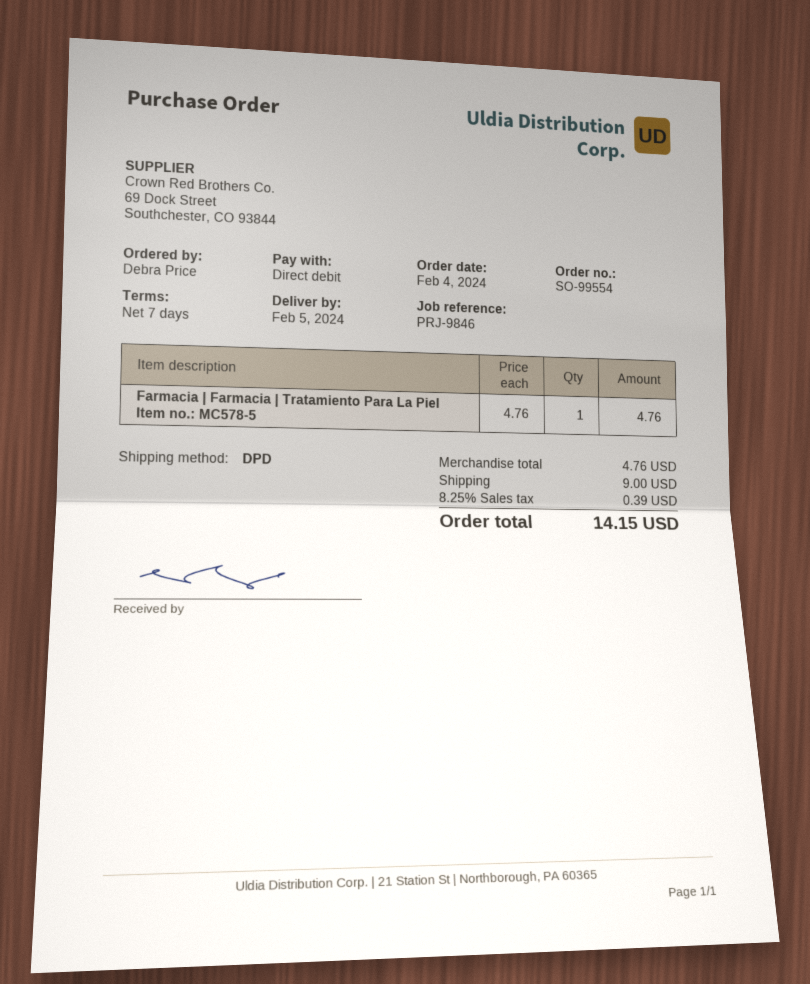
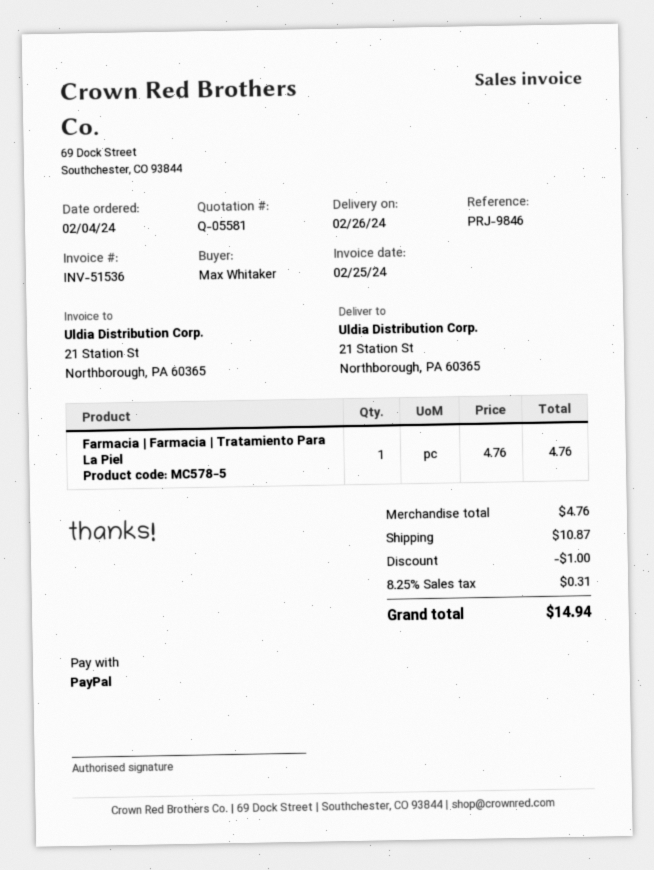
delivery date: 2024-02-05 -> 2024-02-26
ordered by: Debra Price -> Max Whitaker
payment method: direct debit -> PayPal
discount: none -> 1.00
shipping: 9.00 -> 10.87
tax: 8.25% = 0.39 -> 8.25% = 0.31
total: 14.15 -> 14.94

